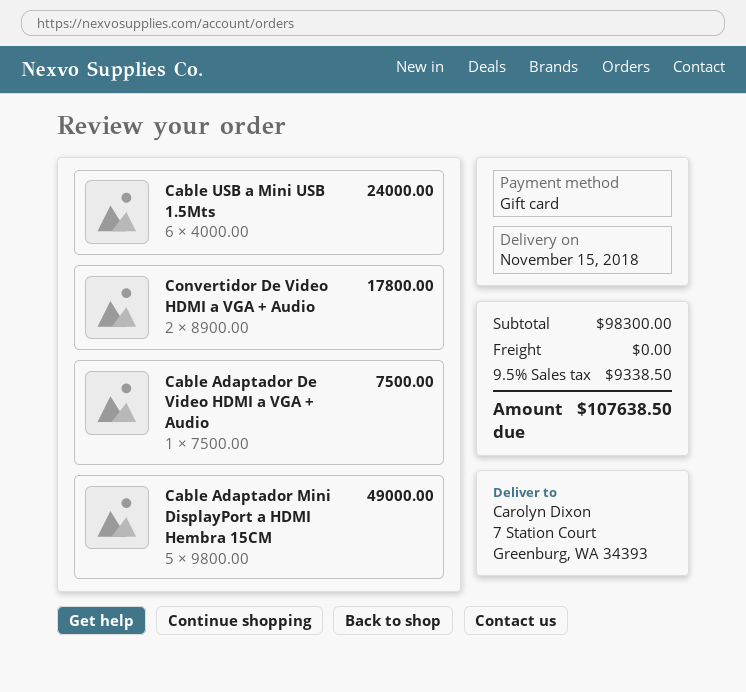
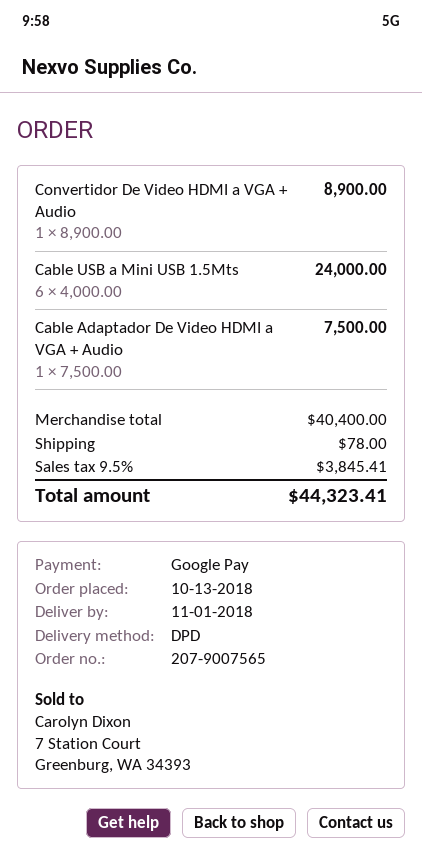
delivery date: 2018-11-15 -> 2018-11-01
payment method: gift card -> Google Pay
Convertidor De Video HDMI a VGA + Audio: 2 x 8900.00 = 17800.00 -> 1 x 8900.00 = 8900.00
Cable Adaptador Mini DisplayPort a HDMI Hembra 15CM: 5 x 9800.00 = 49000.00 -> none
subtotal: 98300.00 -> 40400.00
shipping: 0.00 -> 78.00
tax: 9.5% = 9338.50 -> 9.5% = 3845.41
total: 107638.50 -> 44323.41

